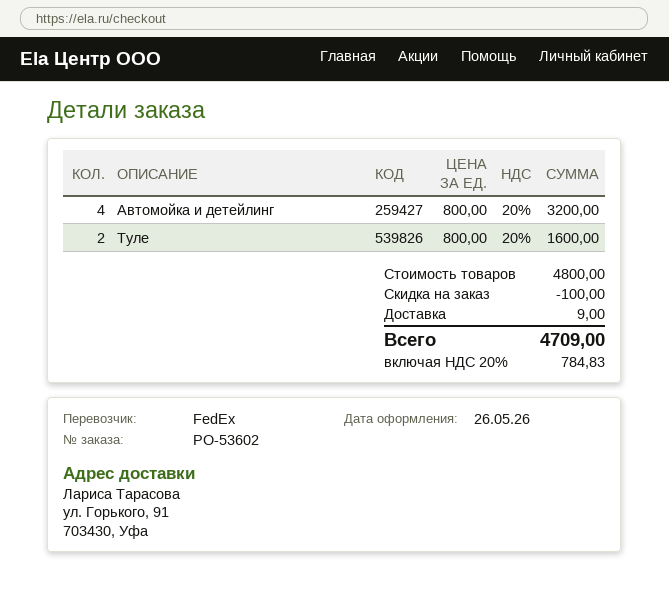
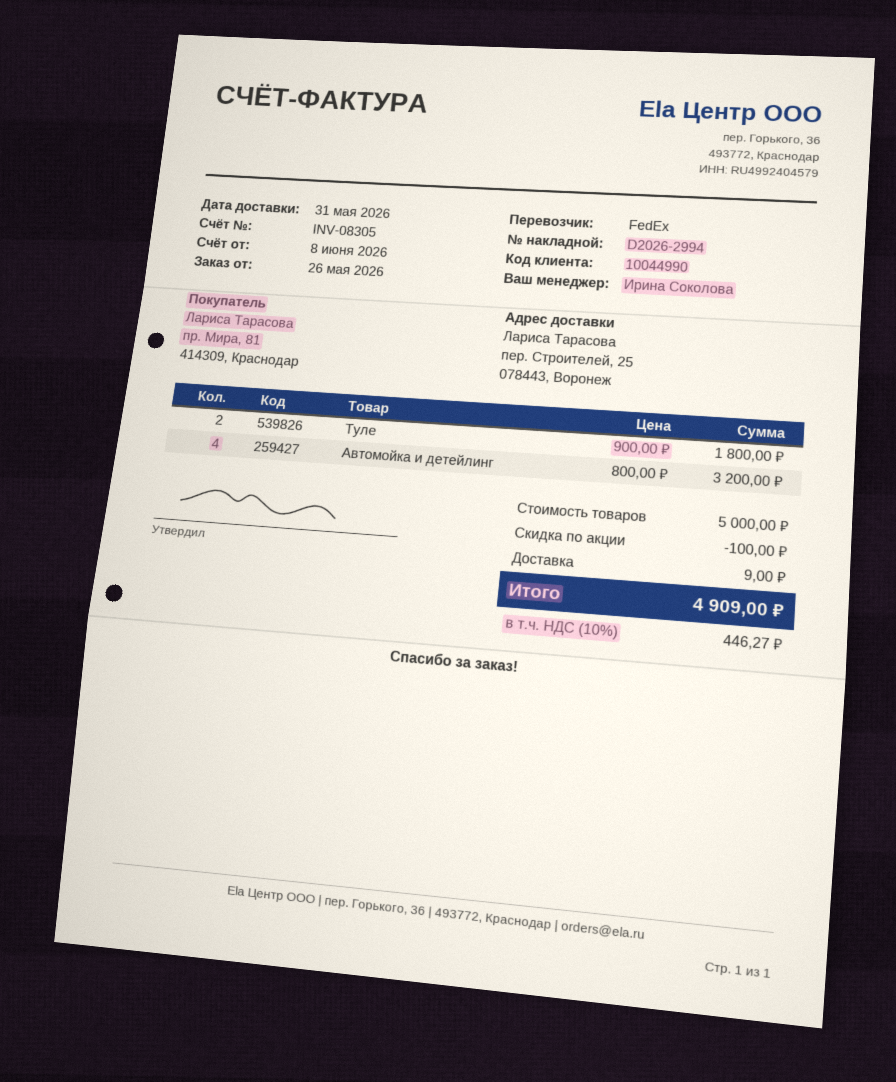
ship to: ул. Горького, 91, 703430, Уфа -> пер. Строителей, 25, 078443, Воронеж
Туле: 2 x 800.00 = 1600.00 -> 2 x 900.00 = 1800.00
subtotal: 4800.00 -> 5000.00
tax: 20% = 784.83 -> 10% = 446.27
total: 4709.00 -> 4909.00

